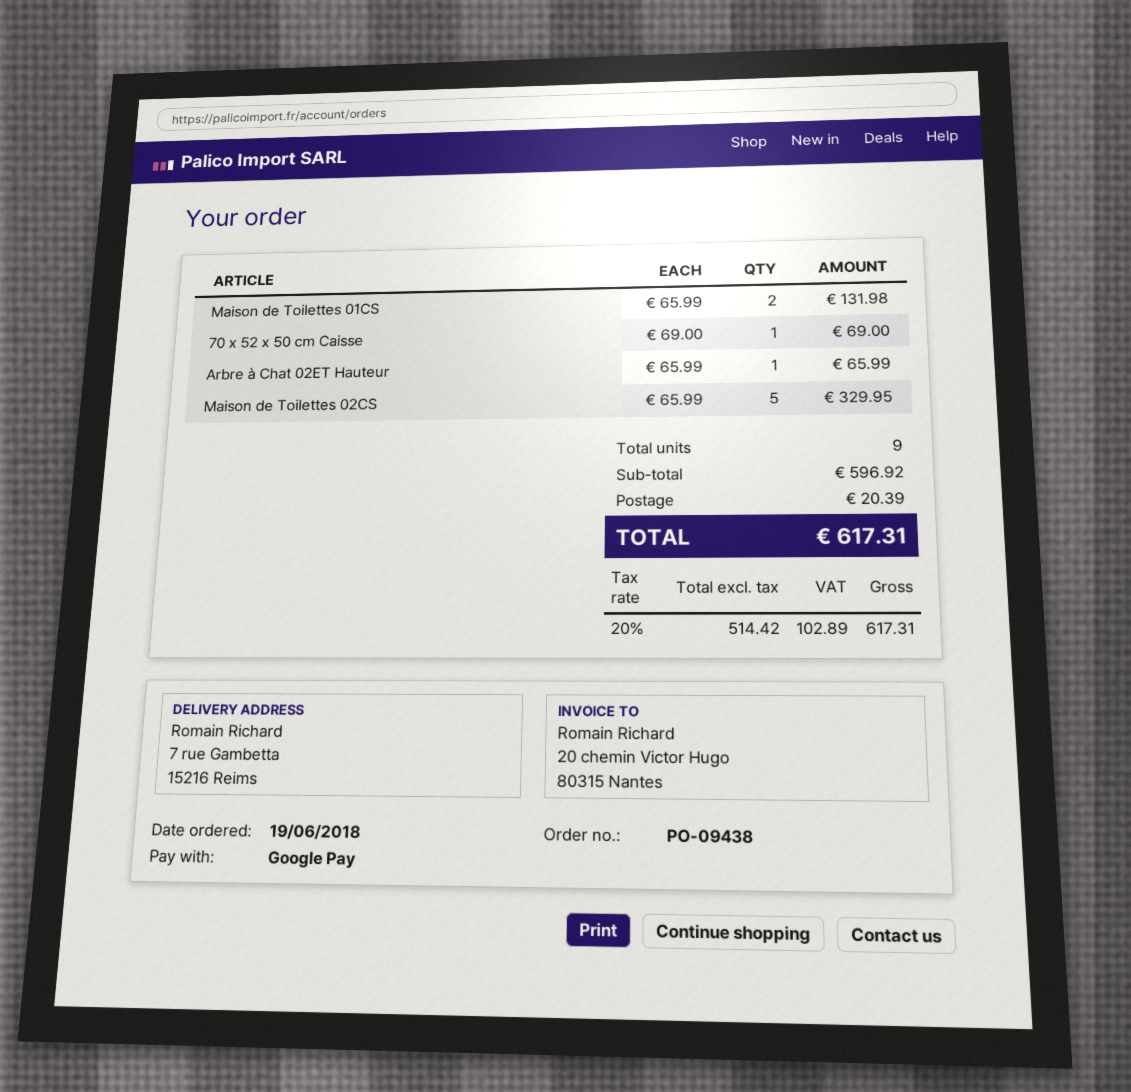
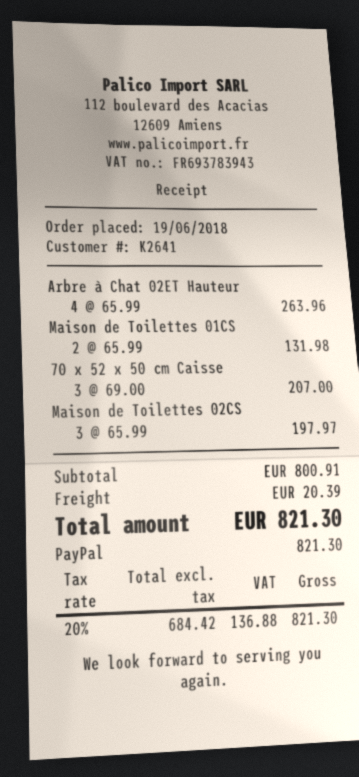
payment method: Google Pay -> PayPal
70 x 52 x 50 cm Caisse: 1 x 69.00 = 69.00 -> 3 x 69.00 = 207.00
Arbre à Chat 02ET Hauteur: 1 x 65.99 = 65.99 -> 4 x 65.99 = 263.96
Maison de Toilettes 02CS: 5 x 65.99 = 329.95 -> 3 x 65.99 = 197.97
subtotal: 596.92 -> 800.91
net: 514.42 -> 684.42
tax: 20% = 102.89 -> 20% = 136.88
total: 617.31 -> 821.30

